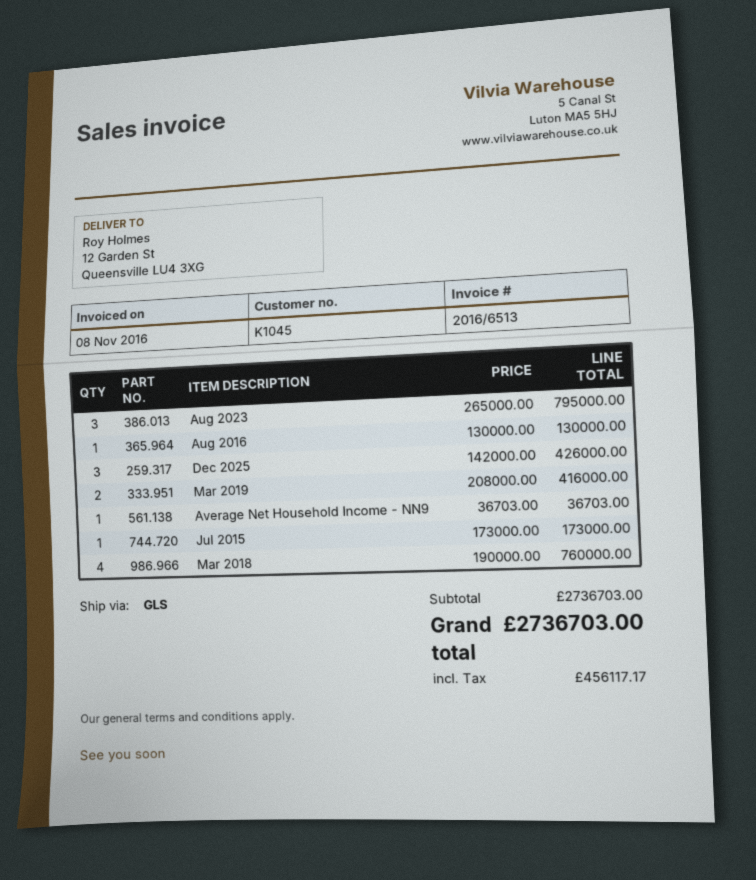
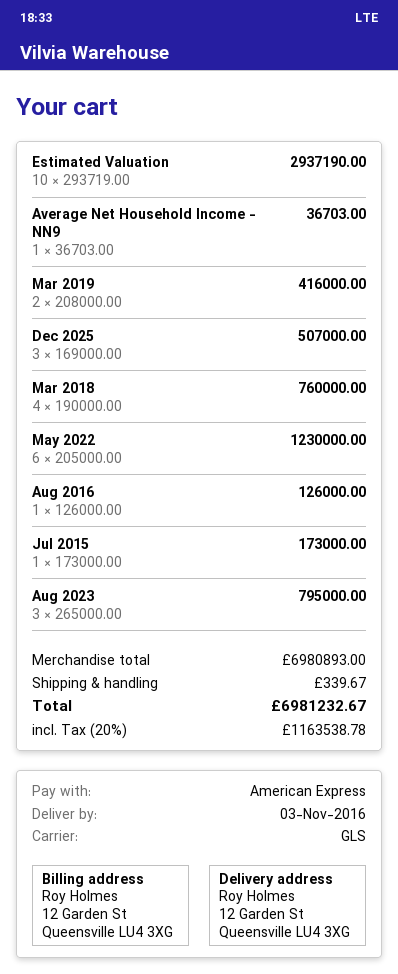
Aug 2016: 1 x 130000.00 = 130000.00 -> 1 x 126000.00 = 126000.00
Dec 2025: 3 x 142000.00 = 426000.00 -> 3 x 169000.00 = 507000.00
Estimated Valuation: none -> 10 x 293719.00 = 2937190.00
May 2022: none -> 6 x 205000.00 = 1230000.00
subtotal: 2736703.00 -> 6980893.00
shipping: none -> 339.67
tax: 456117.17 -> 1163538.78
total: 2736703.00 -> 6981232.67

